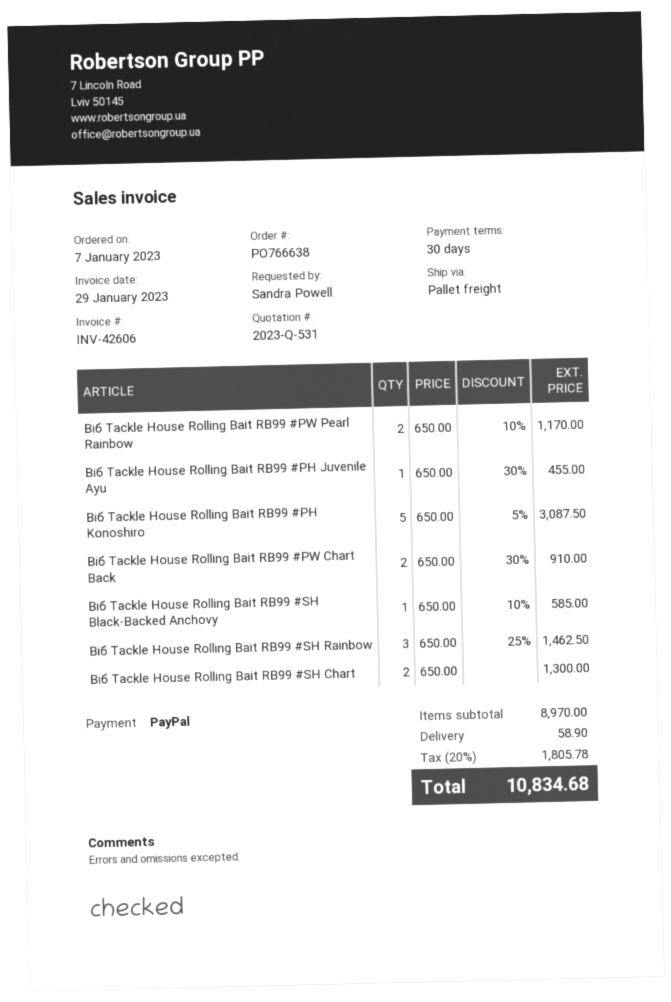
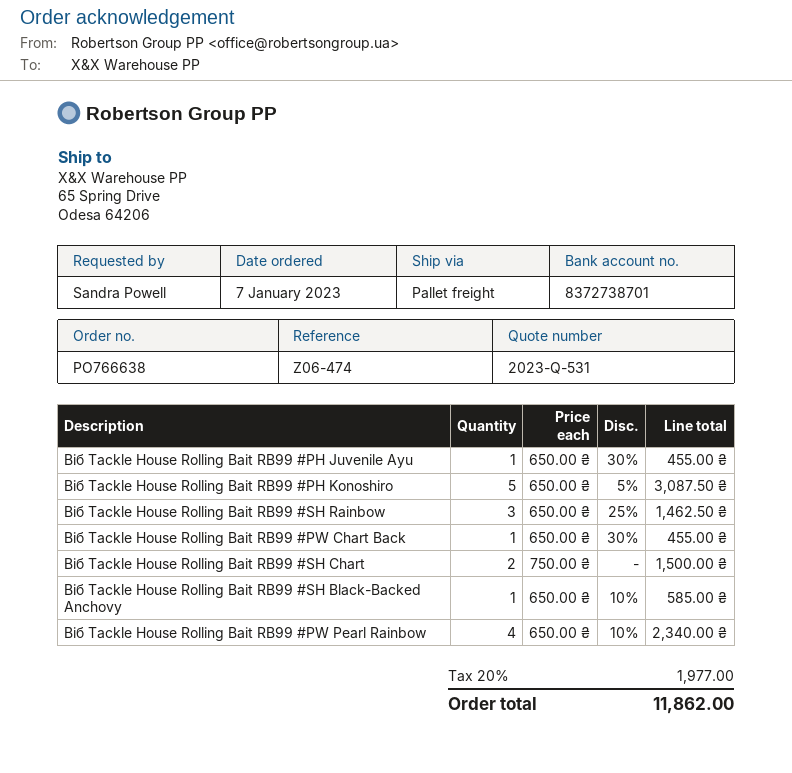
Віб Tackle House Rolling Bait RB99 #PW Pearl Rainbow: 2 x 650.00 - 10% = 1170.00 -> 4 x 650.00 - 10% = 2340.00
Віб Tackle House Rolling Bait RB99 #PW Chart Back: 2 x 650.00 - 30% = 910.00 -> 1 x 650.00 - 30% = 455.00
Віб Tackle House Rolling Bait RB99 #SH Chart: 2 x 650.00 = 1300.00 -> 2 x 750.00 = 1500.00
shipping: 58.90 -> none
tax: 20% = 1805.78 -> 20% = 1977.00
total: 10834.68 -> 11862.00

